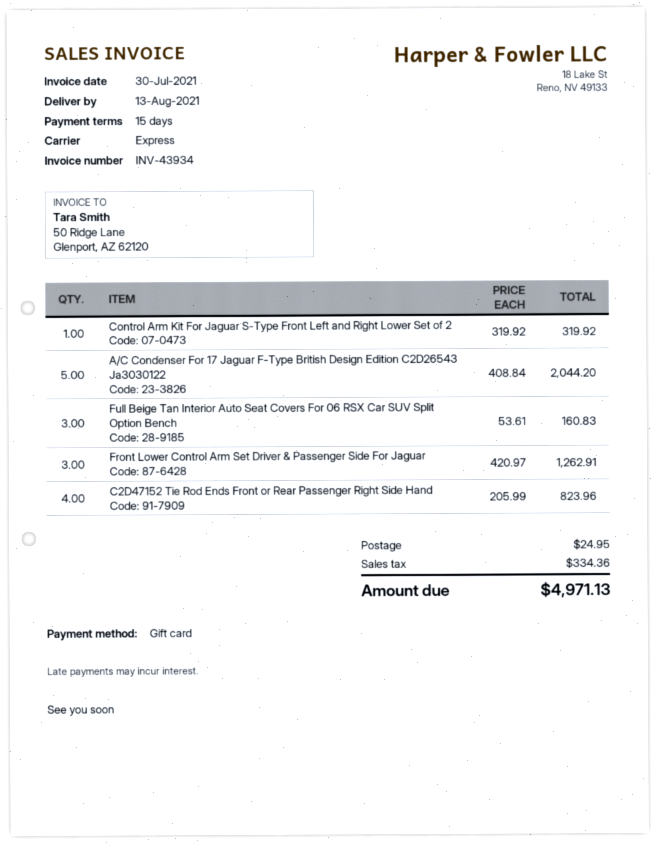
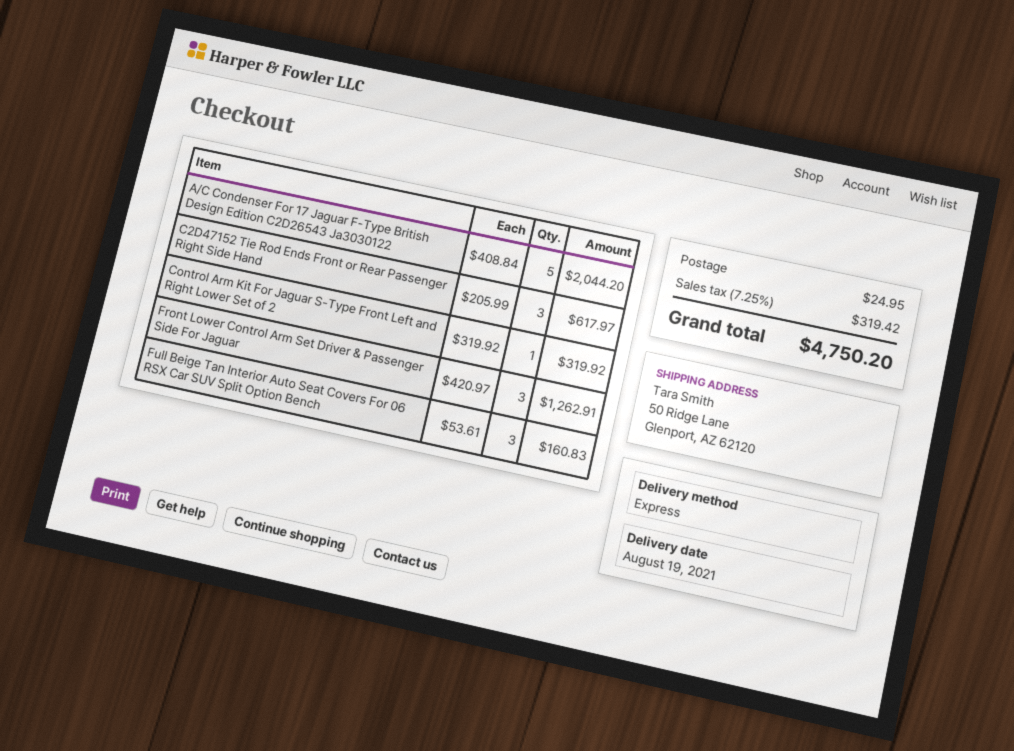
delivery date: 2021-08-13 -> 2021-08-19
C2D47152 Tie Rod Ends Front or Rear Passenger Right Side Hand: 4 x 205.99 = 823.96 -> 3 x 205.99 = 617.97
tax: 334.36 -> 319.42
total: 4971.13 -> 4750.20

